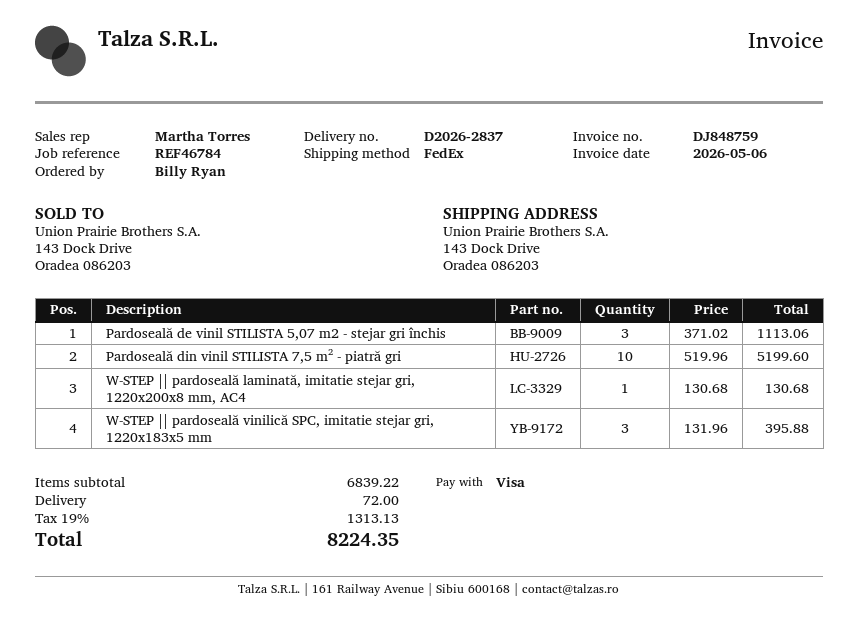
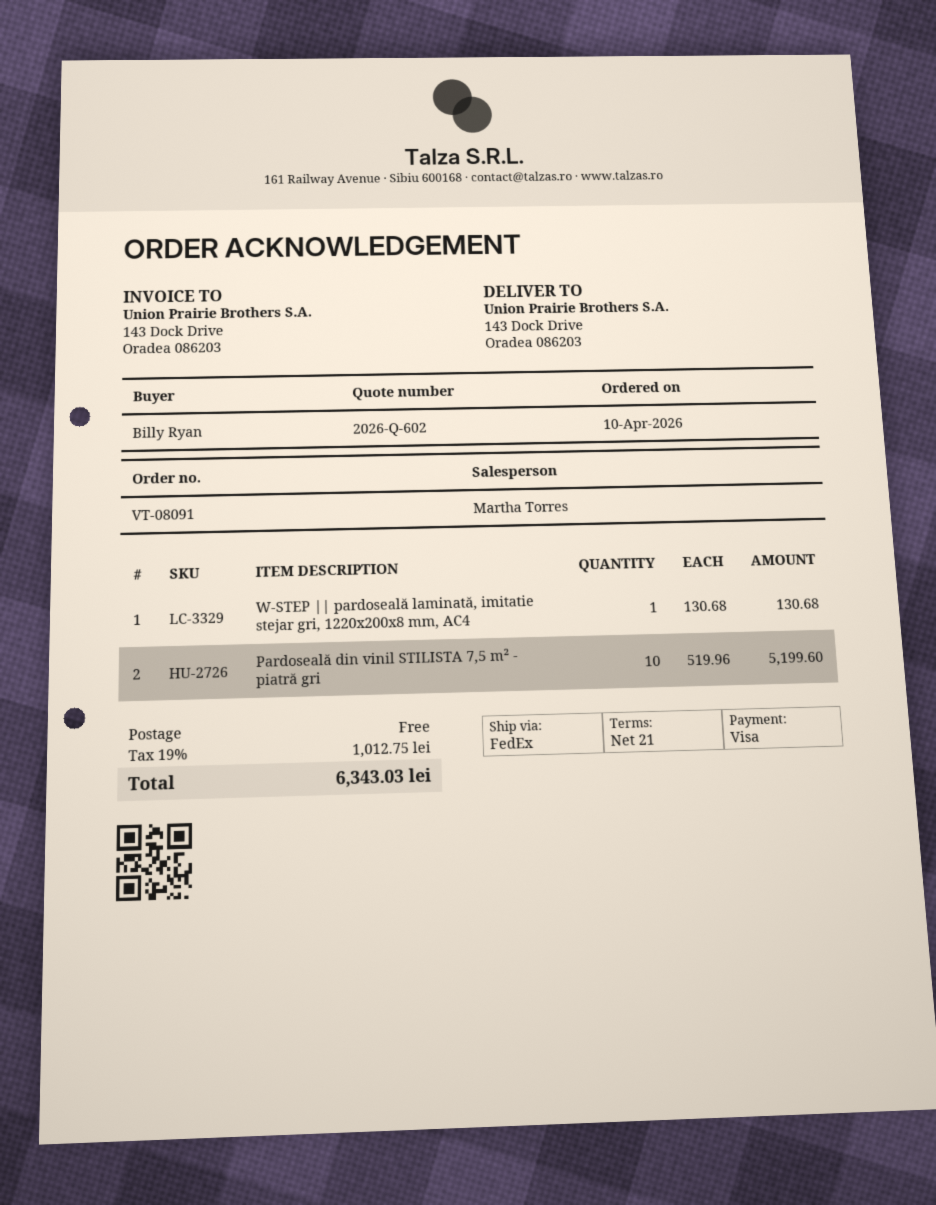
Pardoseală de vinil STILISTA 5,07 m2 - stejar gri închis: 3 x 371.02 = 1113.06 -> none
W-STEP || pardoseală vinilică SPC, imitatie stejar gri, 1220x183x5 mm: 3 x 131.96 = 395.88 -> none
shipping: 72.00 -> 0.00
tax: 19% = 1313.13 -> 19% = 1012.75
total: 8224.35 -> 6343.03

